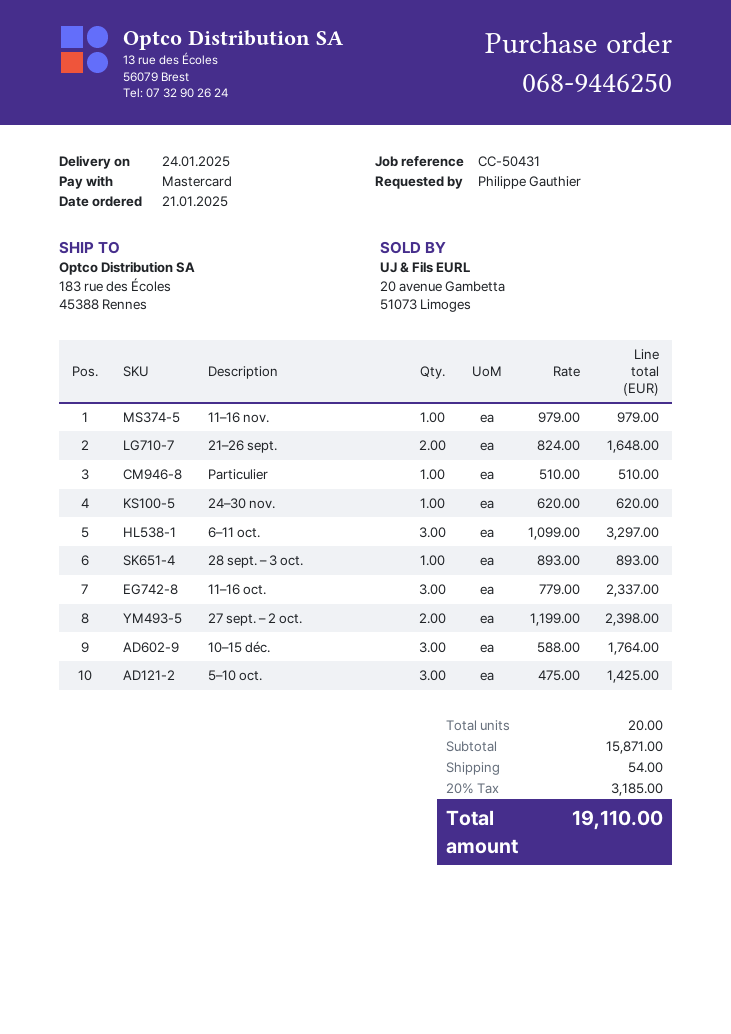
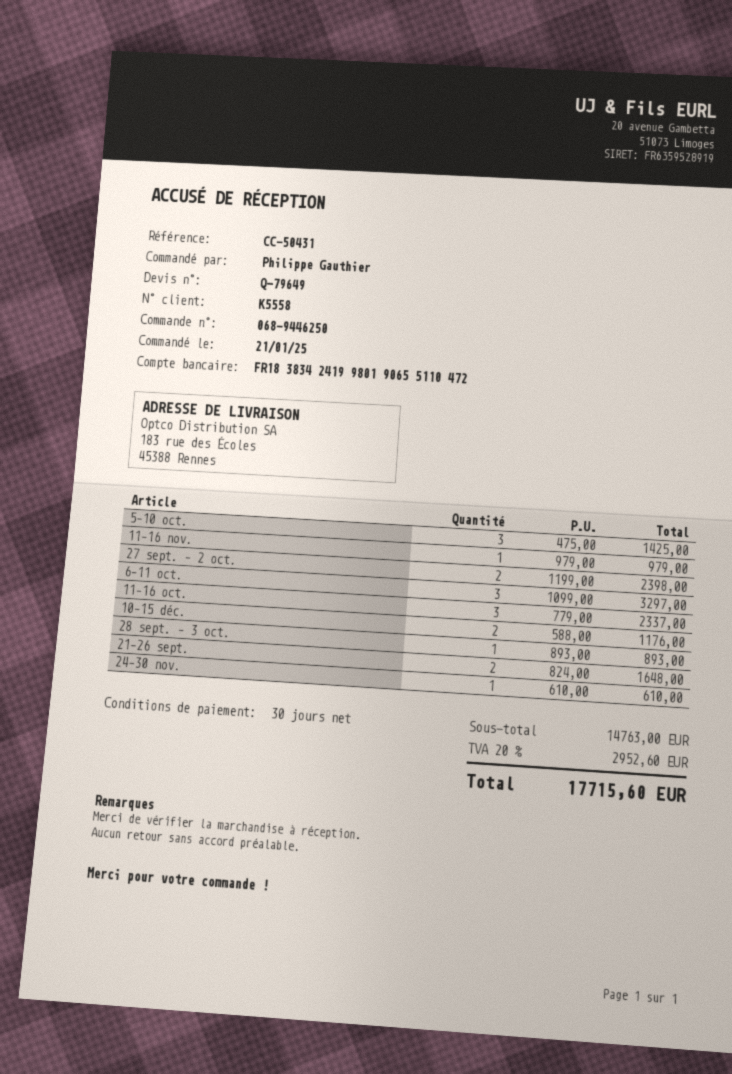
Particulier: 1 x 510.00 = 510.00 -> none
24–30 nov.: 1 x 620.00 = 620.00 -> 1 x 610.00 = 610.00
10–15 déc.: 3 x 588.00 = 1764.00 -> 2 x 588.00 = 1176.00
subtotal: 15871.00 -> 14763.00
shipping: 54.00 -> none
tax: 20% = 3185.00 -> 20% = 2952.60
total: 19110.00 -> 17715.60

